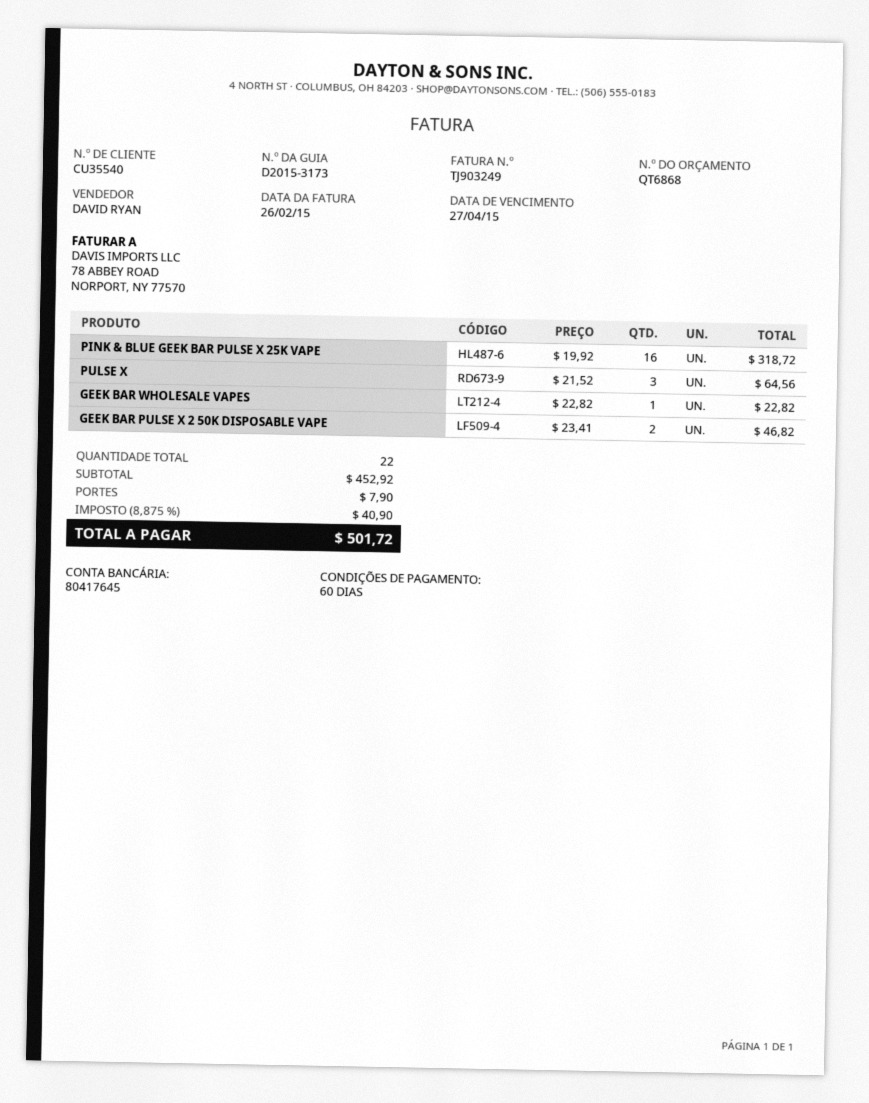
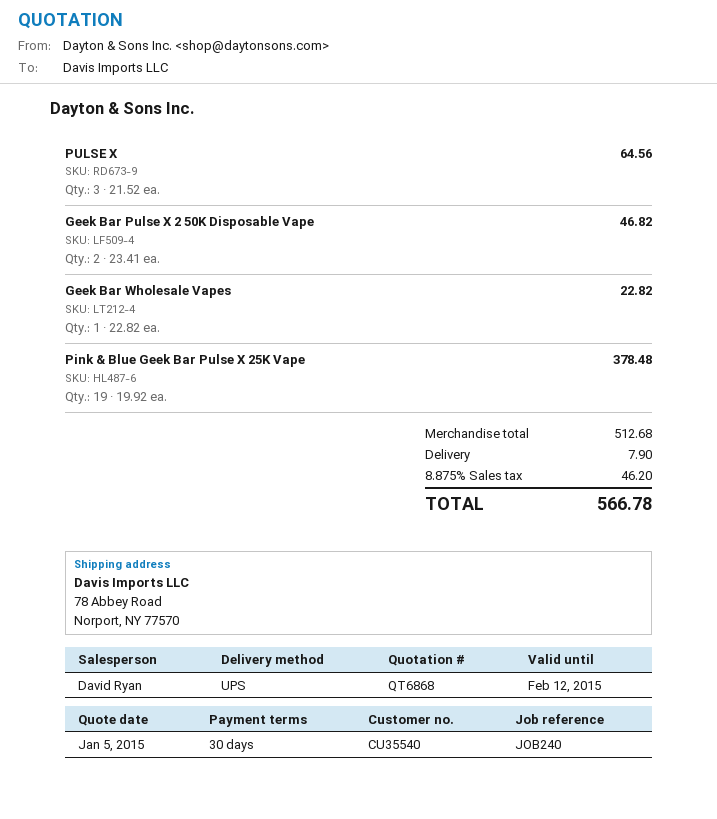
payment terms: 60 days -> 30 days
PINK & BLUE GEEK BAR PULSE X 25K VAPE: 16 x 19.92 = 318.72 -> 19 x 19.92 = 378.48
subtotal: 452.92 -> 512.68
tax: 8.875% = 40.90 -> 8.875% = 46.20
total: 501.72 -> 566.78

